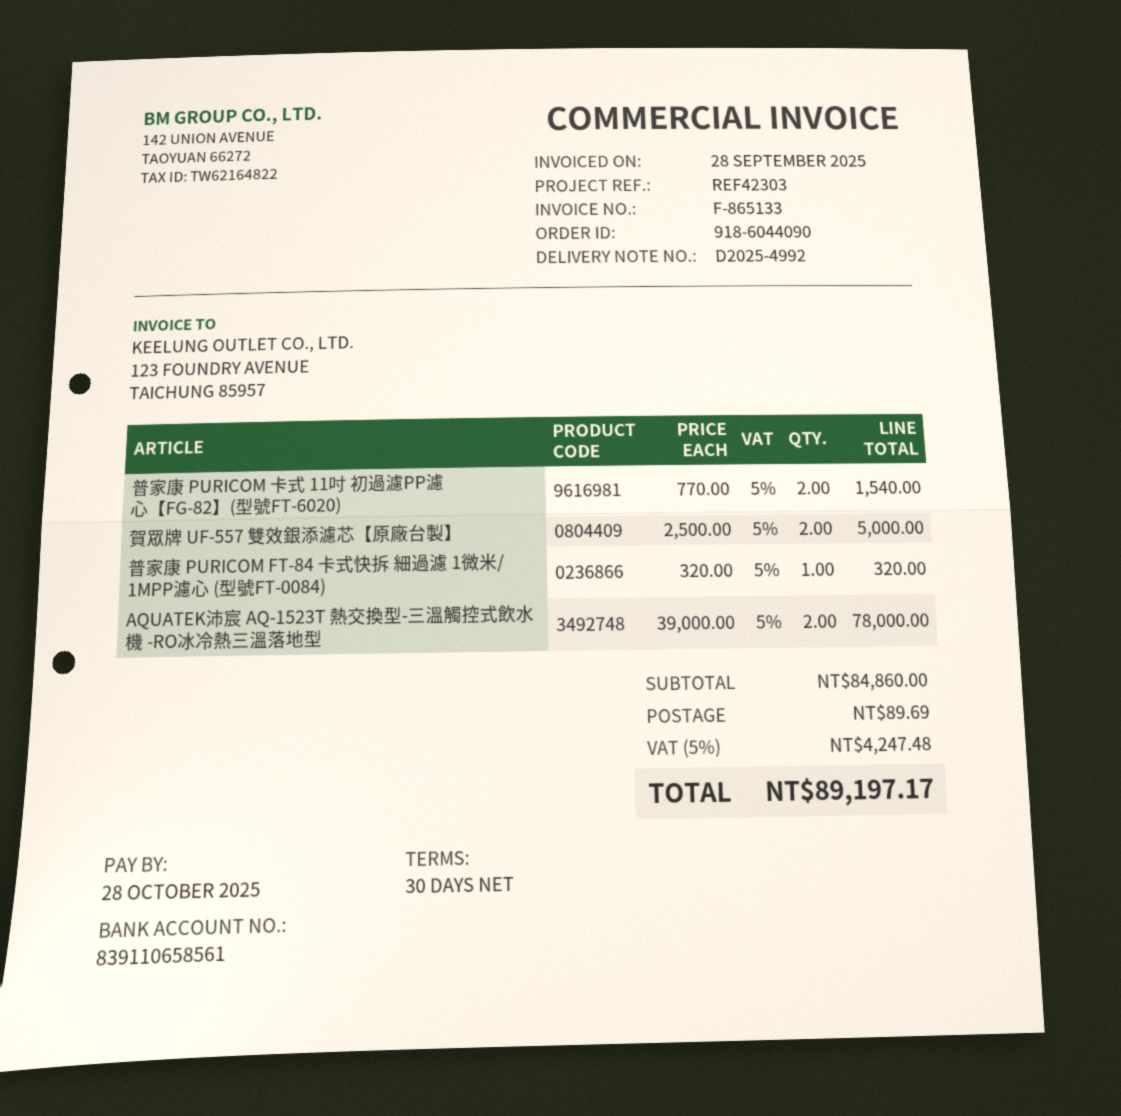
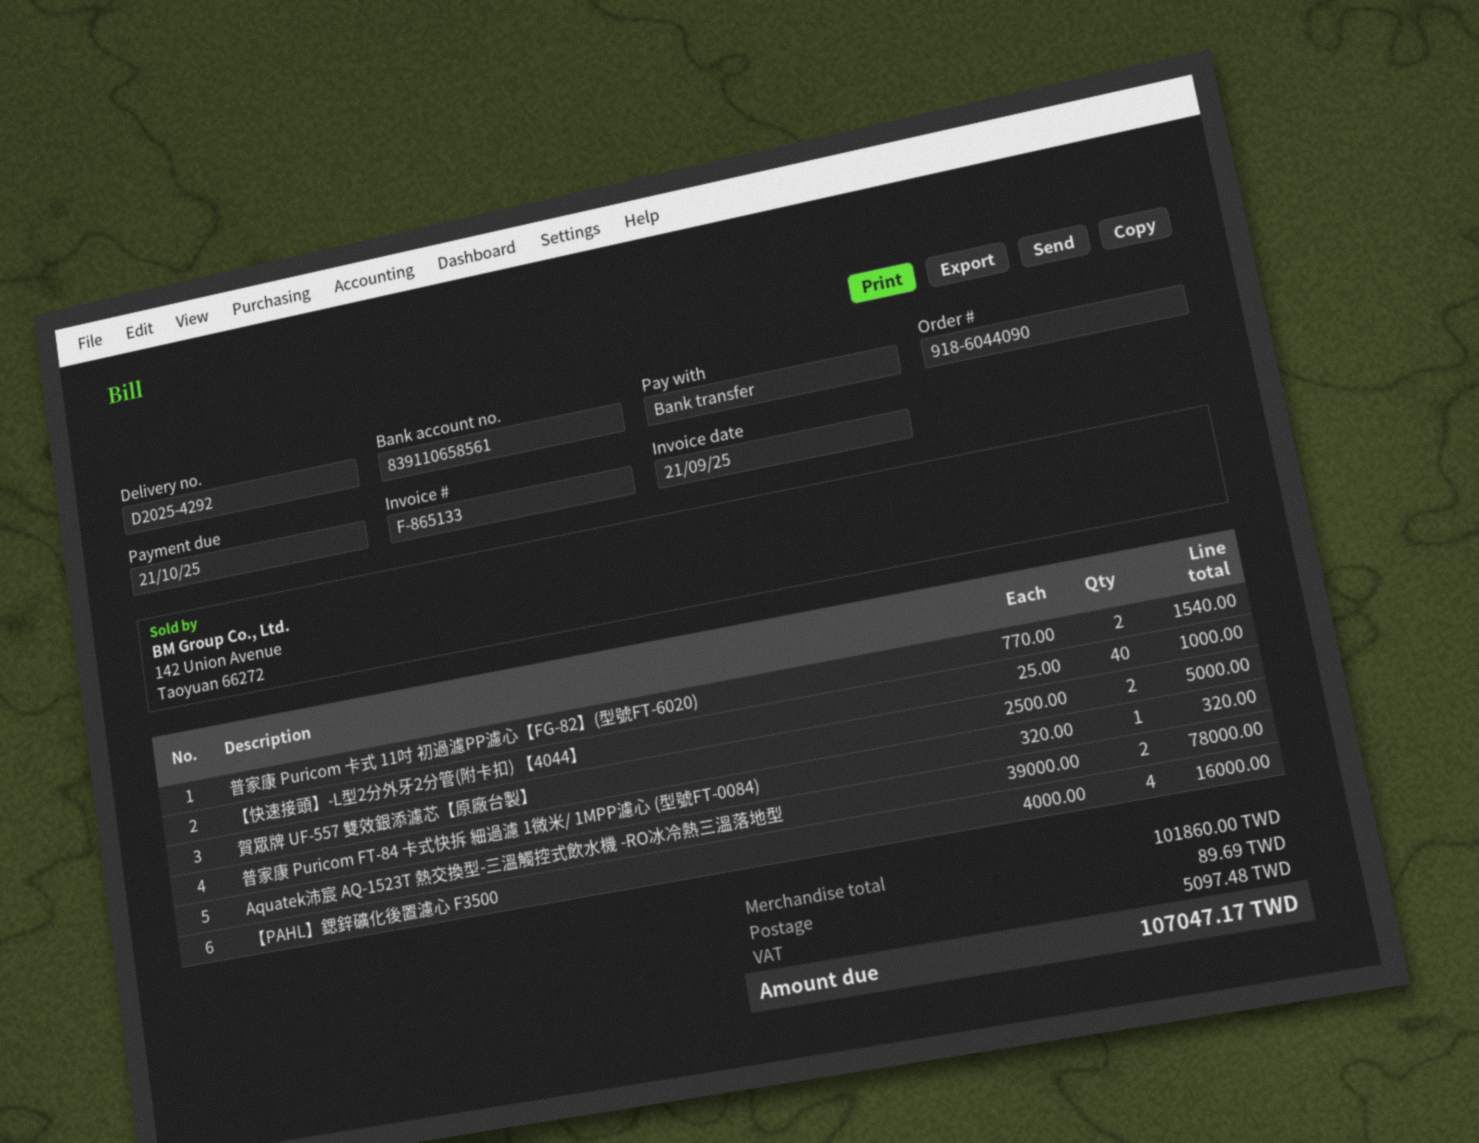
delivery note number: D2025-4992 -> D2025-4292
invoice date: 2025-09-28 -> 2025-09-21
due date: 2025-10-28 -> 2025-10-21
【快速接頭】-L型2分外牙2分管(附卡扣) 【4044】: none -> 40 x 25.00 = 1000.00
【PAHL】鍶鋅礦化後置濾心 F3500: none -> 4 x 4000.00 = 16000.00
subtotal: 84860.00 -> 101860.00
tax: 4247.48 -> 5097.48
total: 89197.17 -> 107047.17

